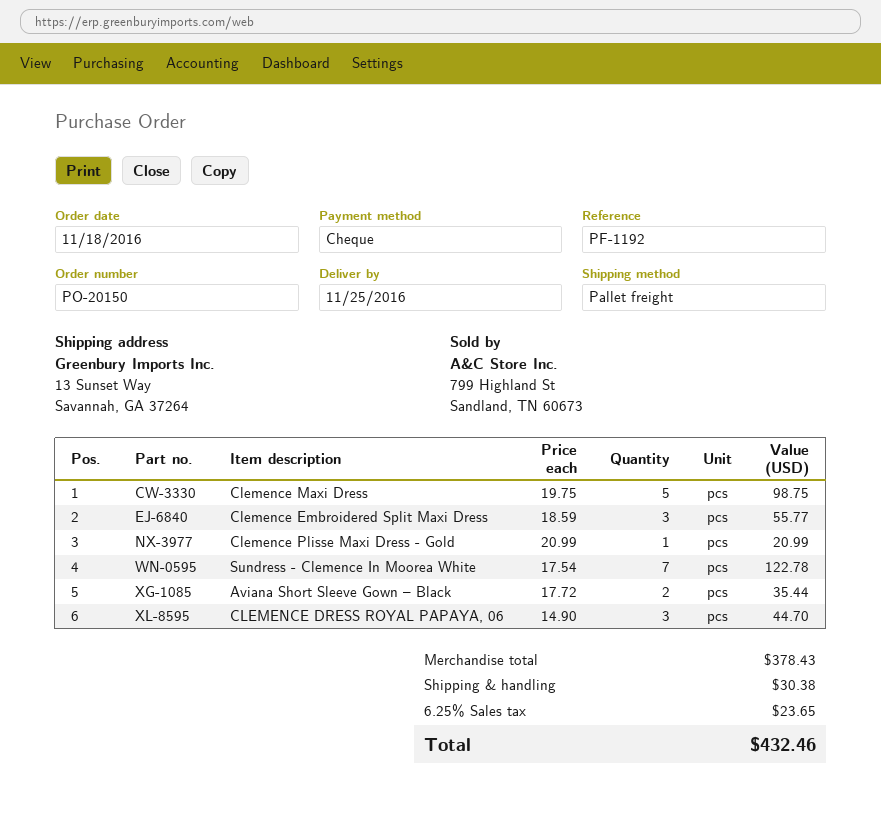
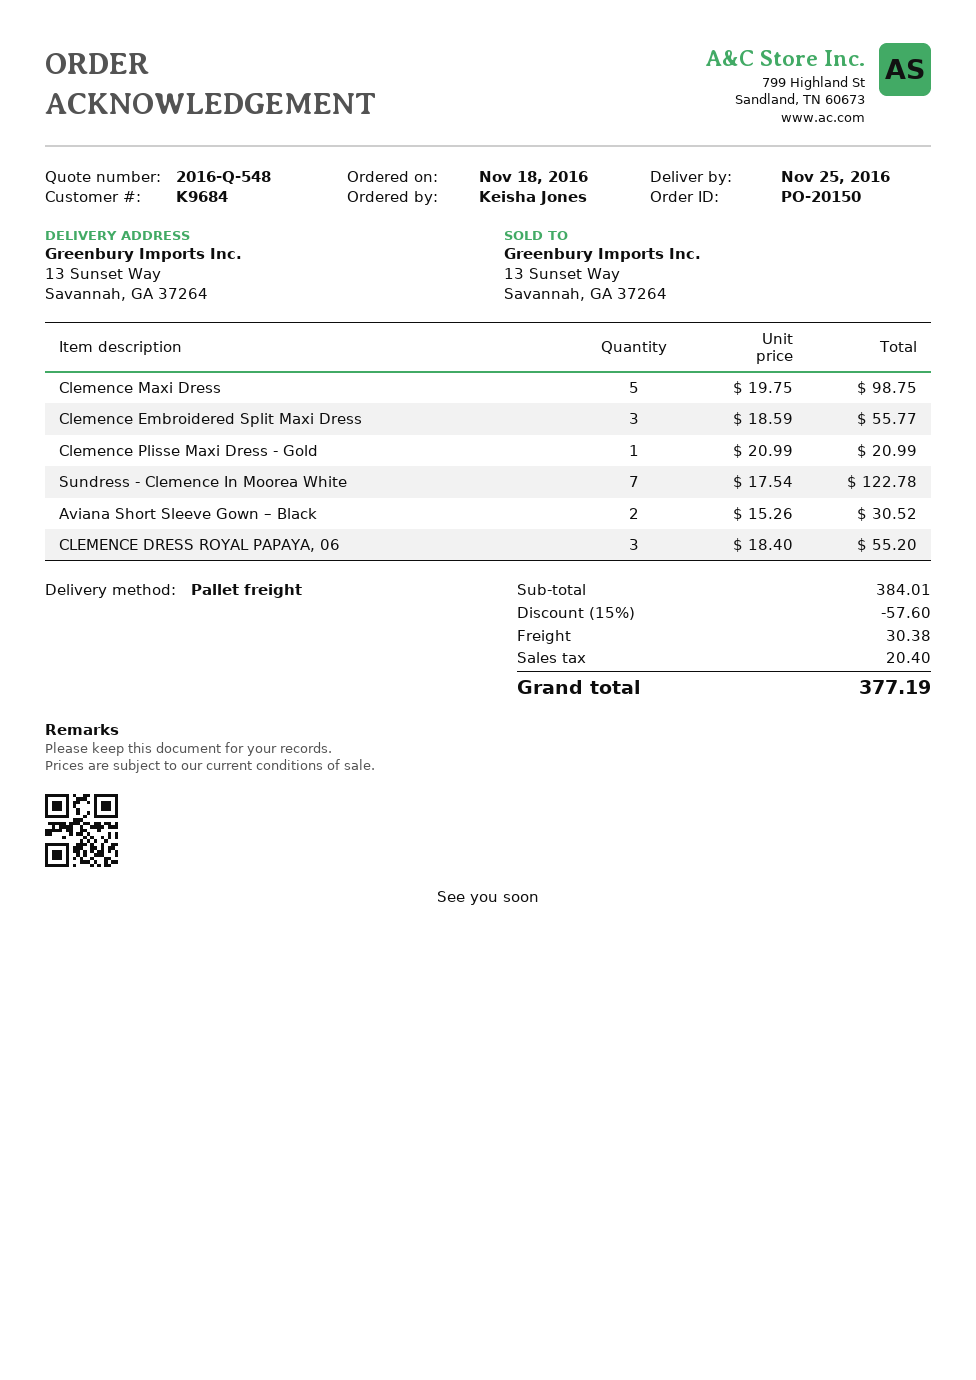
Aviana Short Sleeve Gown – Black: 2 x 17.72 = 35.44 -> 2 x 15.26 = 30.52
CLEMENCE DRESS ROYAL PAPAYA, 06: 3 x 14.90 = 44.70 -> 3 x 18.40 = 55.20
subtotal: 378.43 -> 384.01
discount: none -> 15% = 57.60
tax: 23.65 -> 20.40
total: 432.46 -> 377.19

